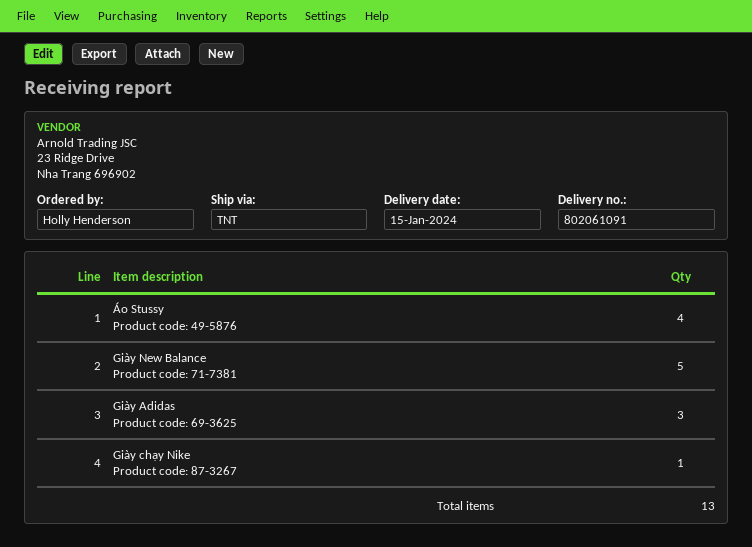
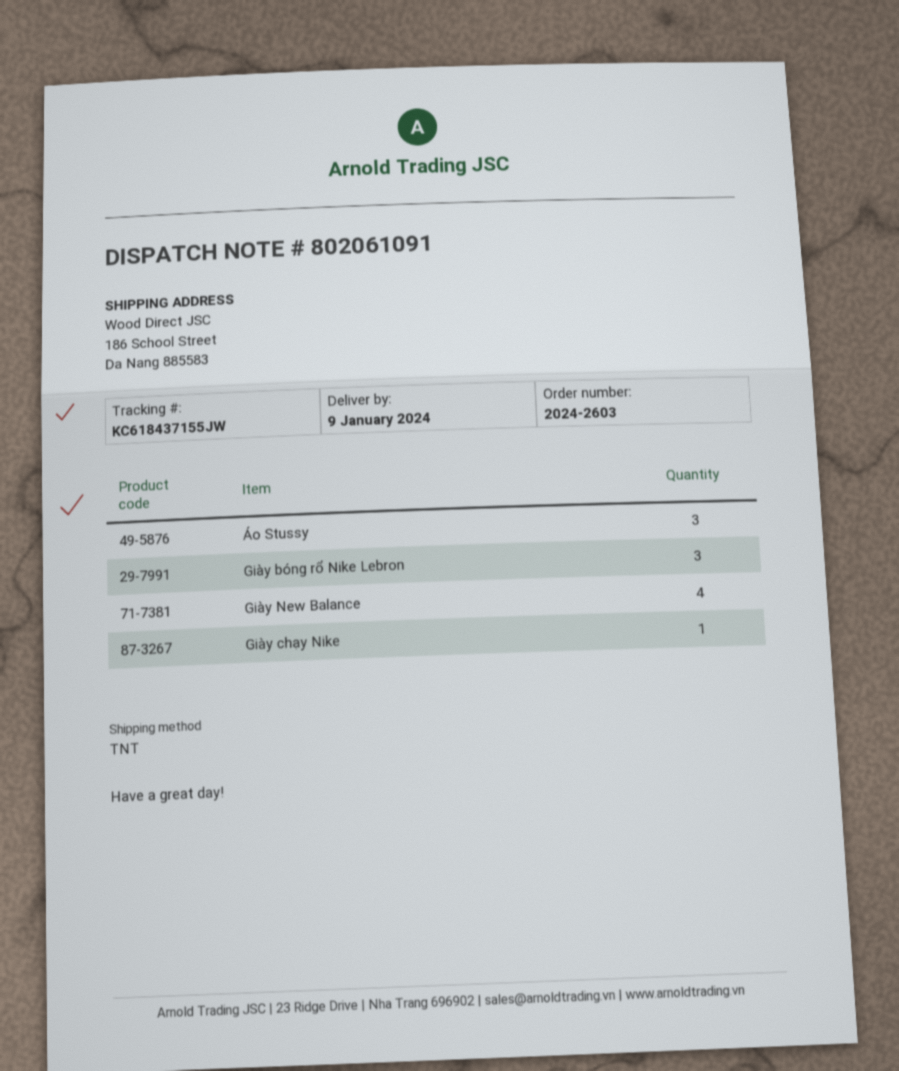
delivery date: 2024-01-15 -> 2024-01-09
Áo Stussy: 4 -> 3
Giày New Balance: 5 -> 4
Giày Adidas: 3 -> none
Giày bóng rổ Nike Lebron: none -> 3

